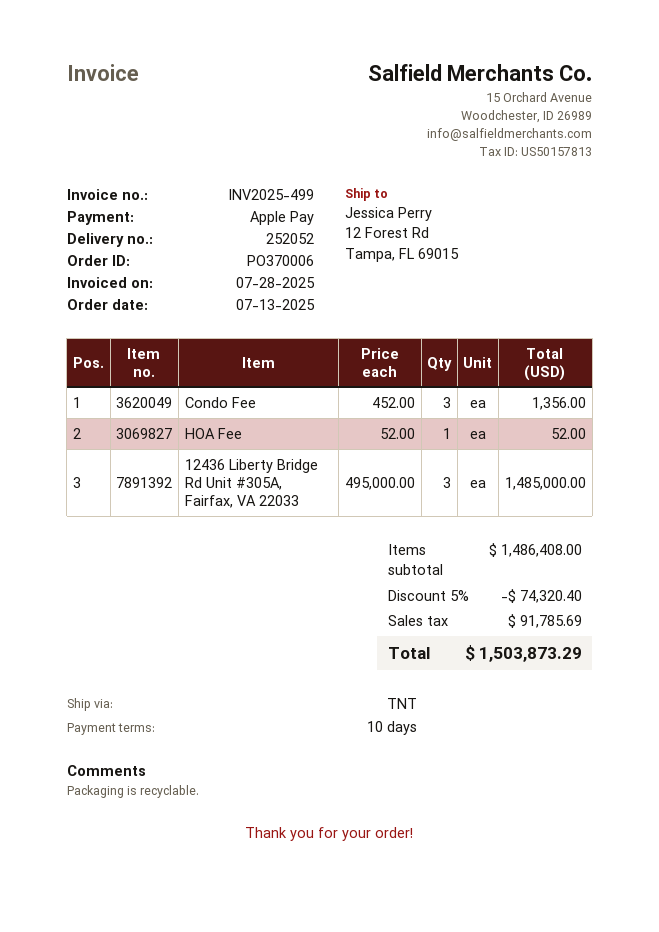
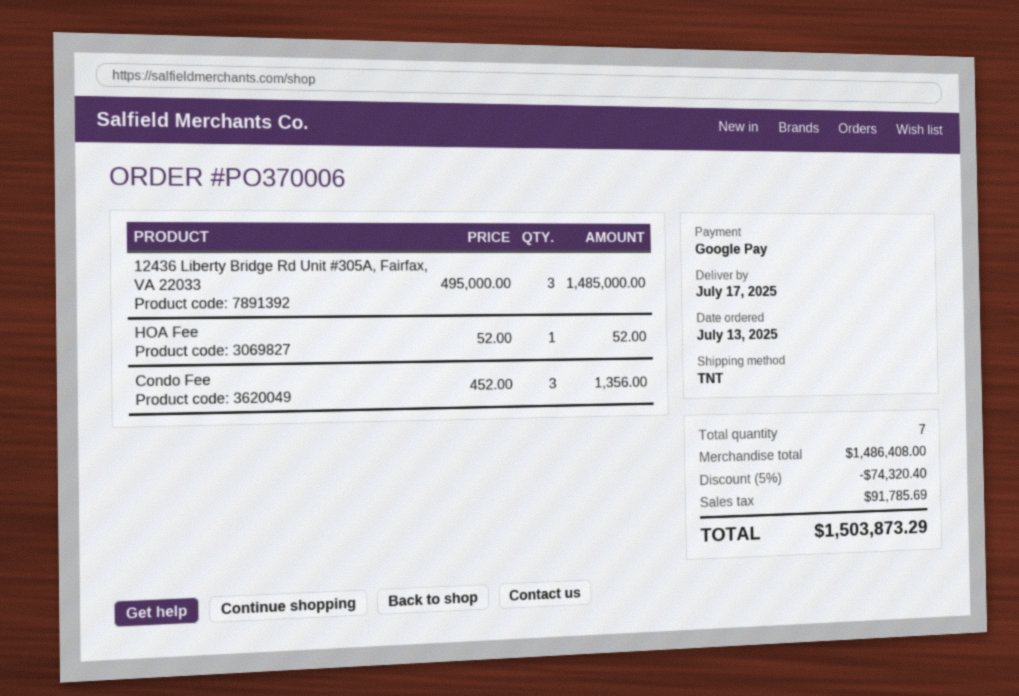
payment method: Apple Pay -> Google Pay

